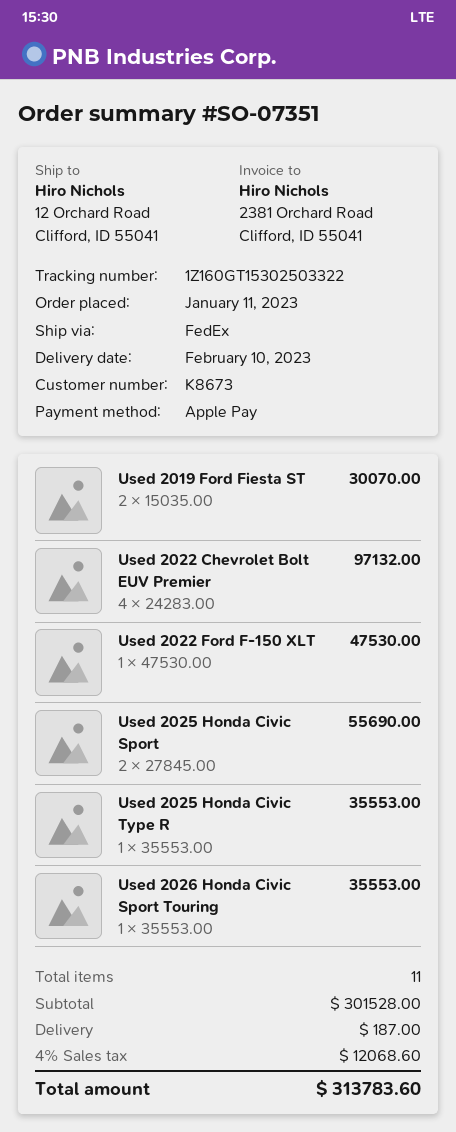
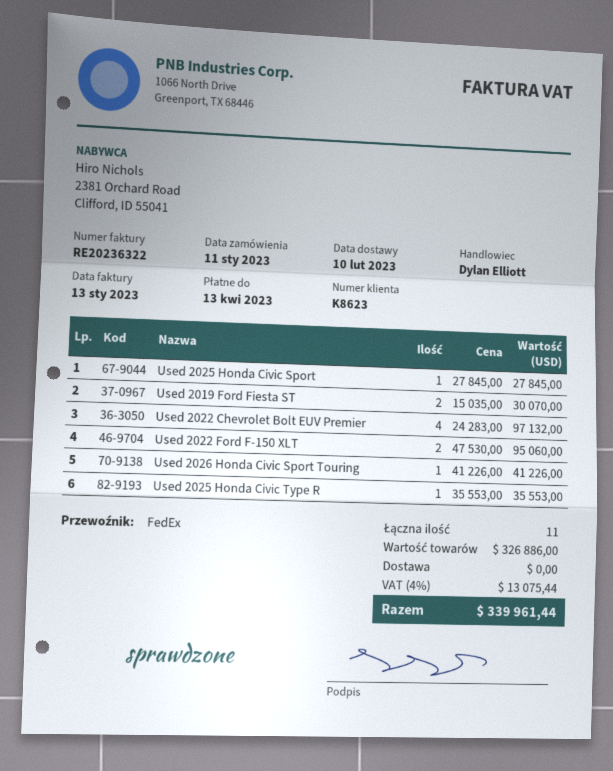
customer number: K8673 -> K8623
Used 2022 Ford F-150 XLT: 1 x 47530.00 = 47530.00 -> 2 x 47530.00 = 95060.00
Used 2025 Honda Civic Sport: 2 x 27845.00 = 55690.00 -> 1 x 27845.00 = 27845.00
Used 2026 Honda Civic Sport Touring: 1 x 35553.00 = 35553.00 -> 1 x 41226.00 = 41226.00
subtotal: 301528.00 -> 326886.00
shipping: 187.00 -> 0.00
tax: 4% = 12068.60 -> 4% = 13075.44
total: 313783.60 -> 339961.44

